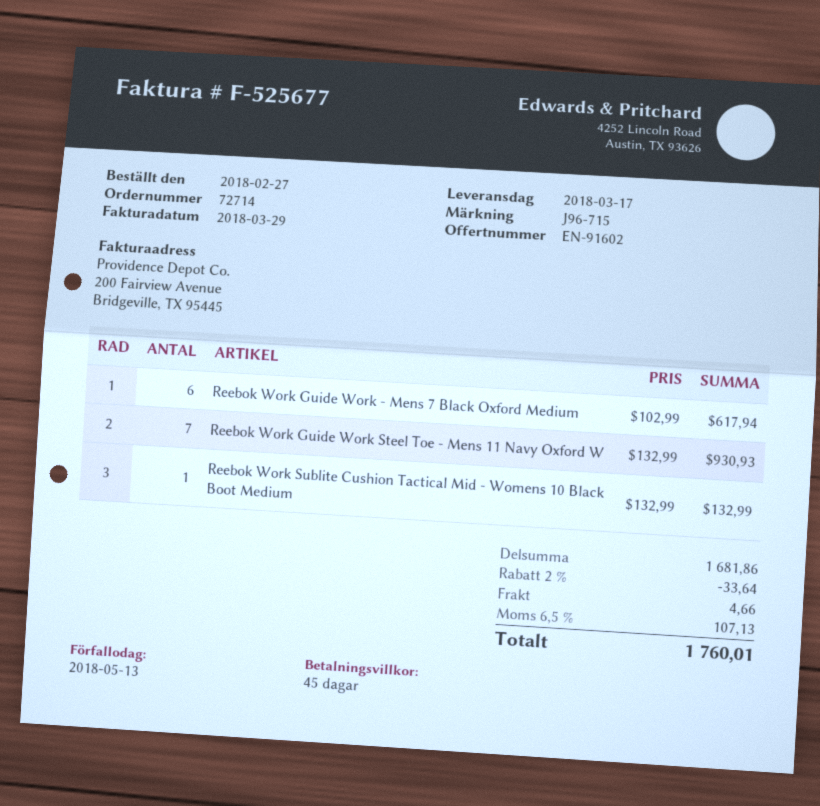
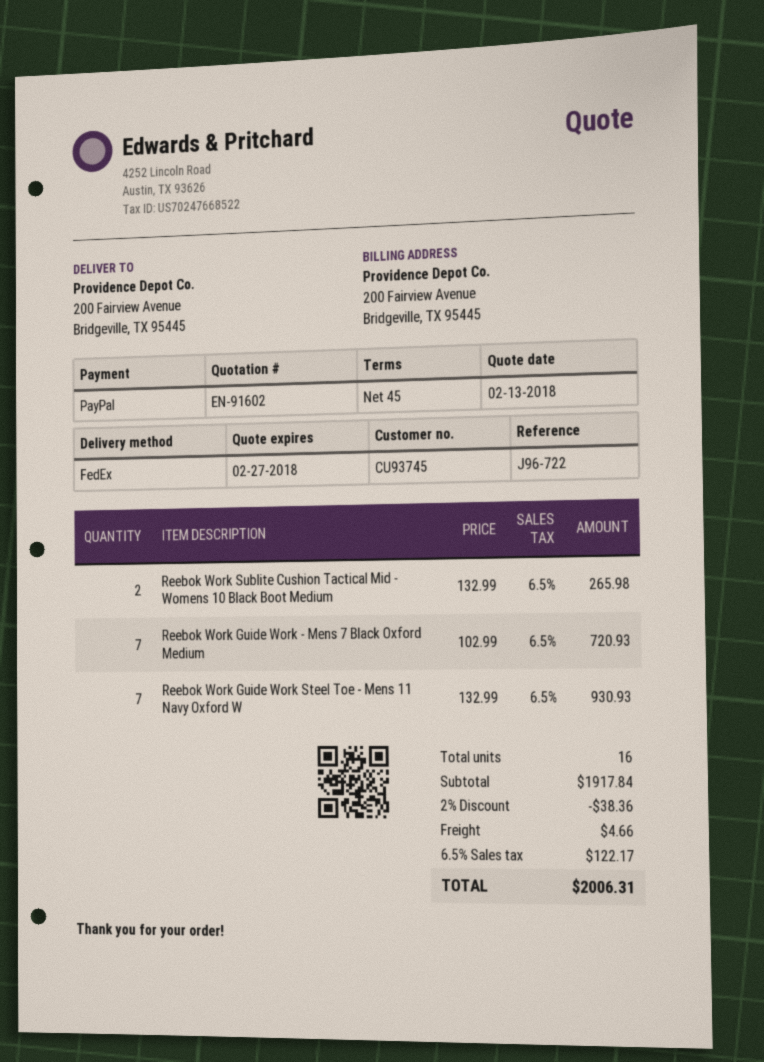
reference: J96-715 -> J96-722
Reebok Work Guide Work - Mens 7 Black Oxford Medium: 6 x 102.99 = 617.94 -> 7 x 102.99 = 720.93
Reebok Work Sublite Cushion Tactical Mid - Womens 10 Black Boot Medium: 1 x 132.99 = 132.99 -> 2 x 132.99 = 265.98
subtotal: 1681.86 -> 1917.84
discount: 2% = 33.64 -> 2% = 38.36
tax: 6.5% = 107.13 -> 6.5% = 122.17
total: 1760.01 -> 2006.31

